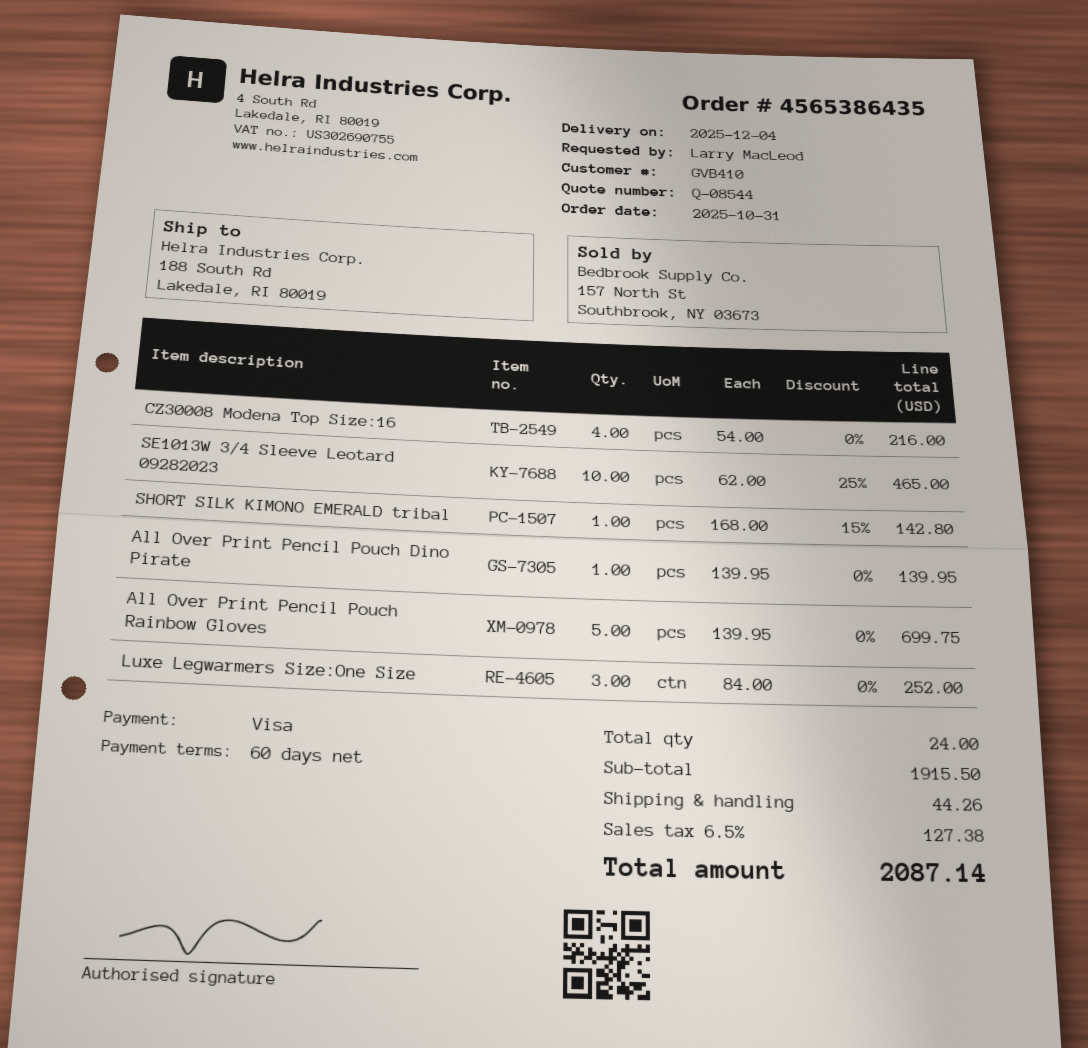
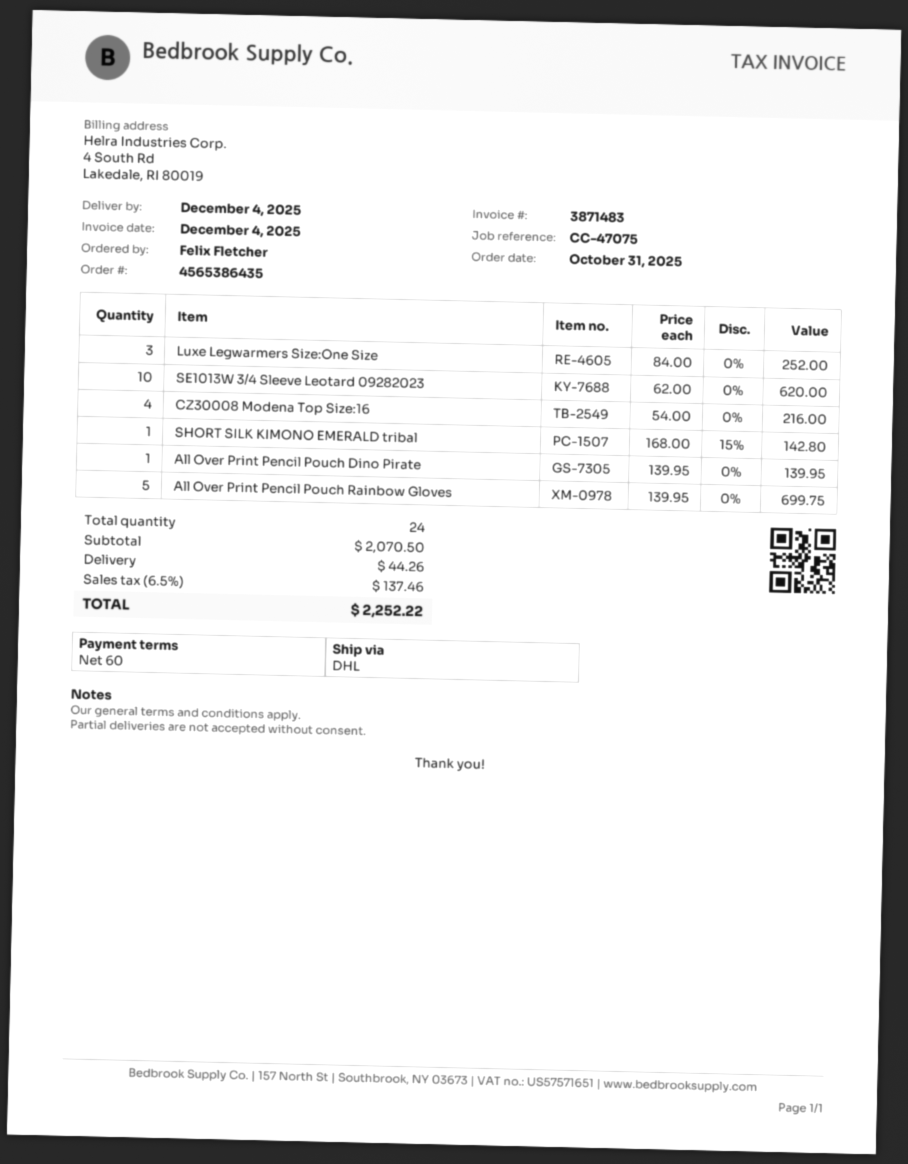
ordered by: Larry MacLeod -> Felix Fletcher
SE1013W 3/4 Sleeve Leotard 09282023: 10 x 62.00 - 25% = 465.00 -> 10 x 62.00 = 620.00
subtotal: 1915.50 -> 2070.50
tax: 6.5% = 127.38 -> 6.5% = 137.46
total: 2087.14 -> 2252.22

